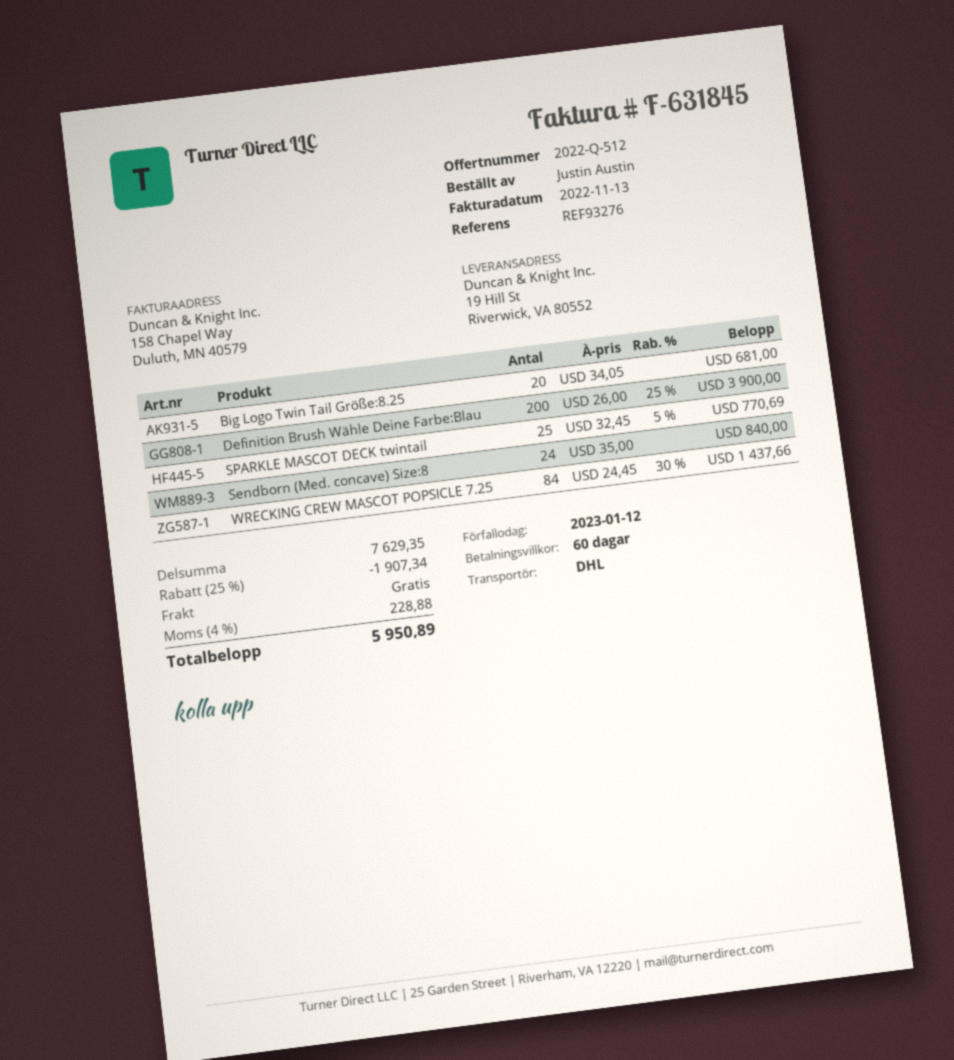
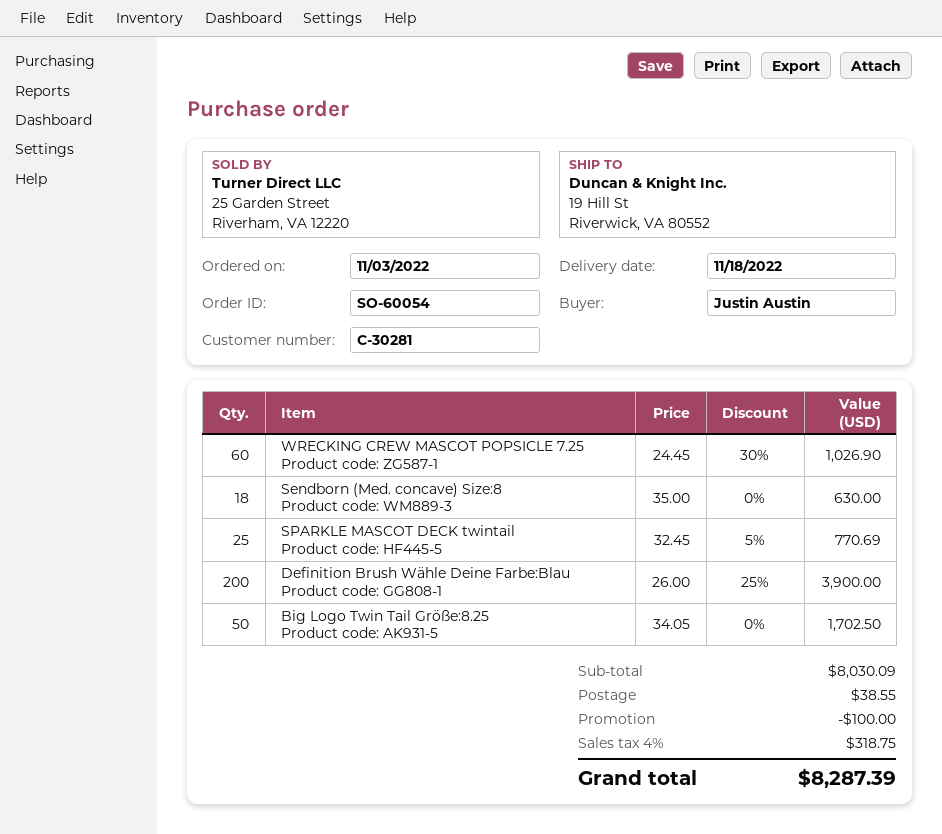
Big Logo Twin Tail Größe:8.25: 20 x 34.05 = 681.00 -> 50 x 34.05 = 1702.50
Sendborn (Med. concave) Size:8: 24 x 35.00 = 840.00 -> 18 x 35.00 = 630.00
WRECKING CREW MASCOT POPSICLE 7.25: 84 x 24.45 - 30% = 1437.66 -> 60 x 24.45 - 30% = 1026.90
subtotal: 7629.35 -> 8030.09
discount: 1907.34 -> 100.00
shipping: 0.00 -> 38.55
tax: 4% = 228.88 -> 4% = 318.75
total: 5950.89 -> 8287.39

